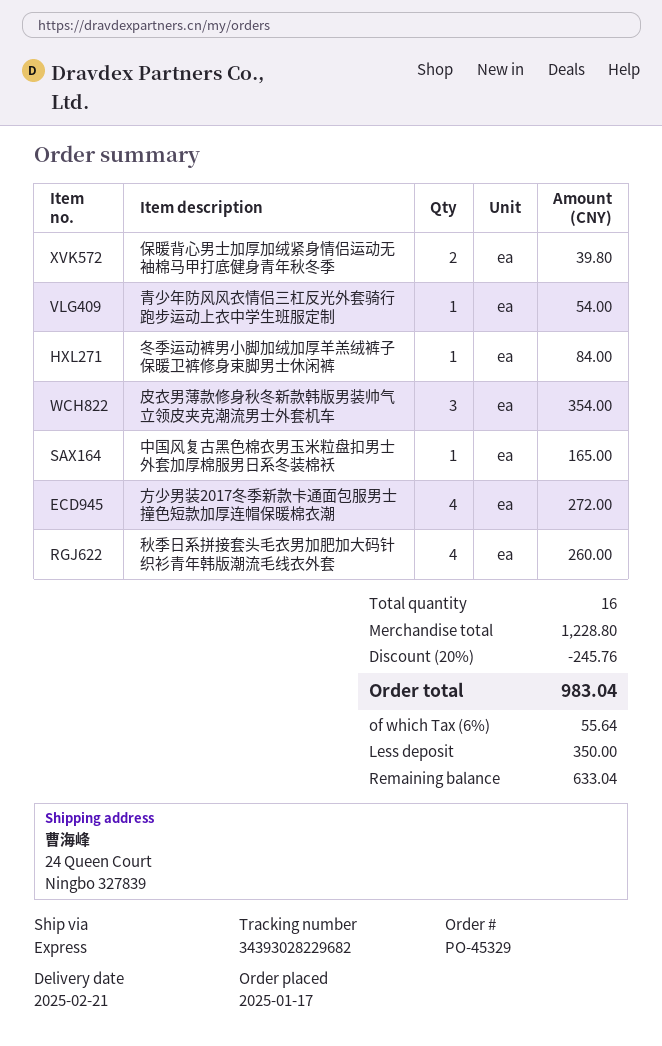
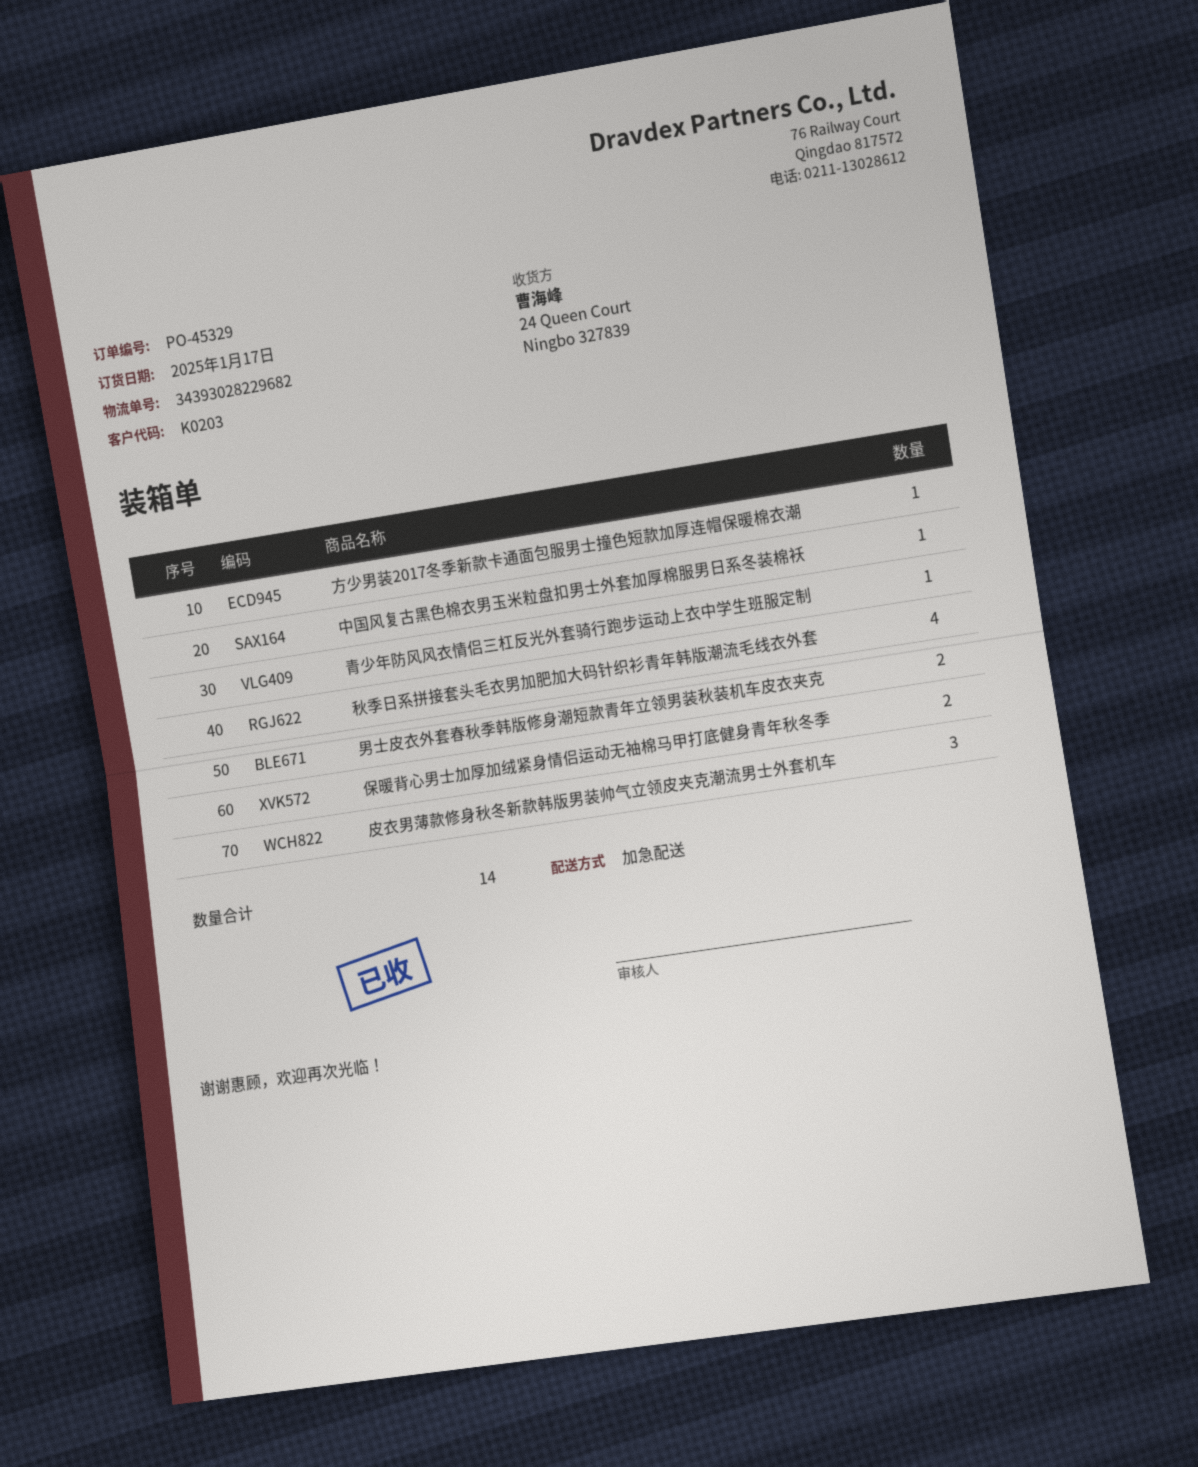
冬季运动裤男小脚加绒加厚羊羔绒裤子保暖卫裤修身束脚男士休闲裤: 1 -> none
方少男装2017冬季新款卡通面包服男士撞色短款加厚连帽保暖棉衣潮: 4 -> 1
男士皮衣外套春秋季韩版修身潮短款青年立领男装秋装机车皮衣夹克: none -> 2
total quantity: 16 -> 14

